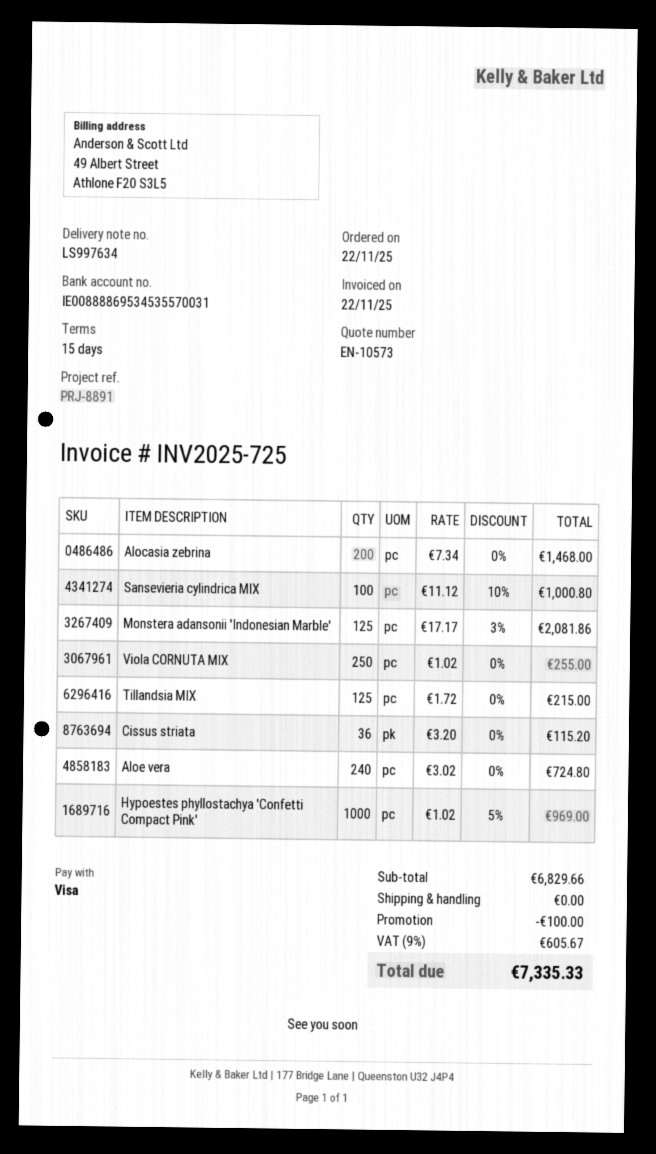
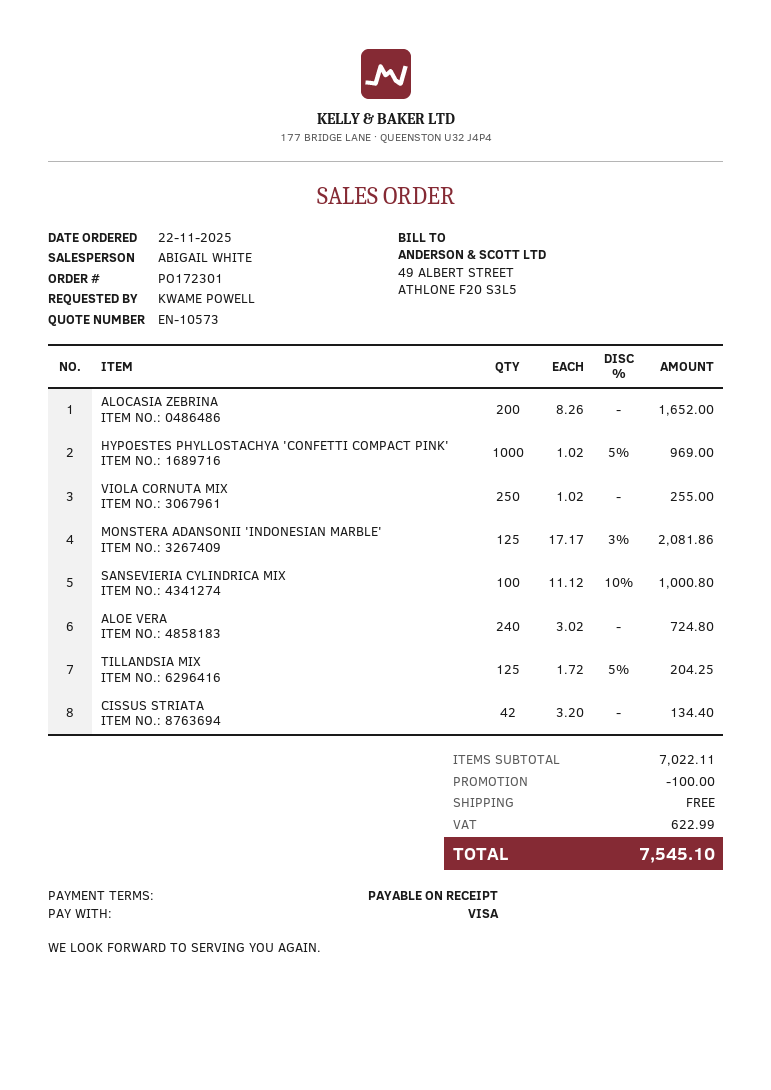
payment terms: 15 days -> on receipt
Alocasia zebrina: 200 x 7.34 = 1468.00 -> 200 x 8.26 = 1652.00
Tillandsia MIX: 125 x 1.72 = 215.00 -> 125 x 1.72 - 5% = 204.25
Cissus striata: 36 x 3.20 = 115.20 -> 42 x 3.20 = 134.40
subtotal: 6829.66 -> 7022.11
tax: 605.67 -> 622.99
total: 7335.33 -> 7545.10

